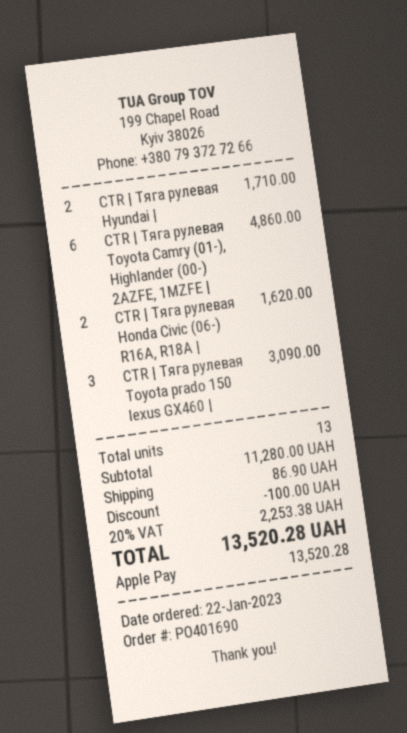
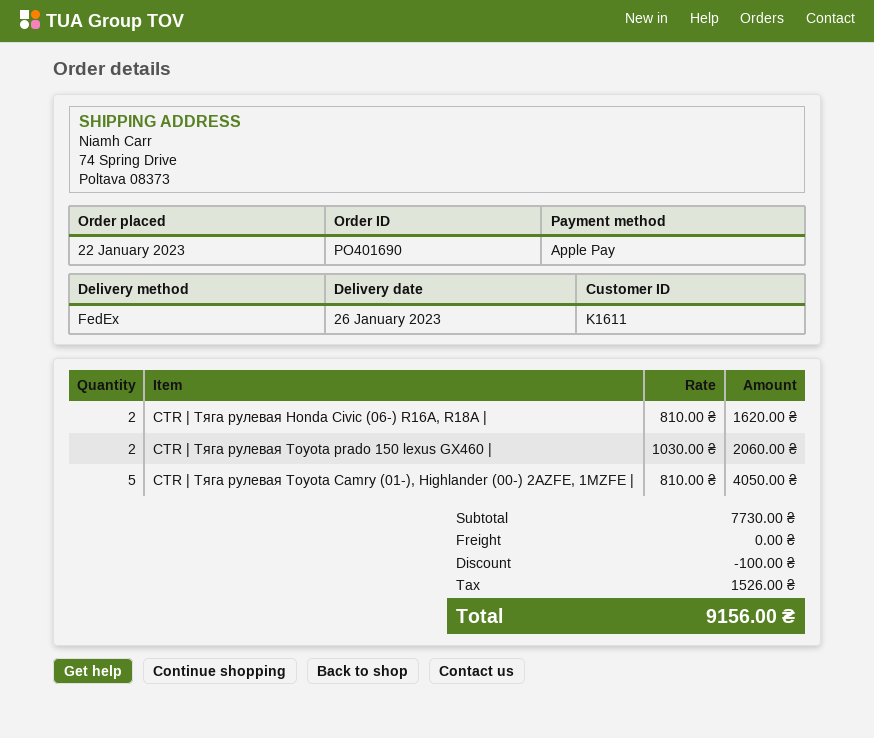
CTR | Тяга рулевая Hyundai |: 2 for 1710.00 -> none
CTR | Тяга рулевая Toyota Camry (01-), Highlander (00-) 2AZFE, 1MZFE |: 6 for 4860.00 -> 5 for 4050.00
CTR | Тяга рулевая Toyota prado 150 lexus GX460 |: 3 for 3090.00 -> 2 for 2060.00
subtotal: 11280.00 -> 7730.00
shipping: 86.90 -> 0.00
tax: 2253.38 -> 1526.00
total: 13520.28 -> 9156.00

